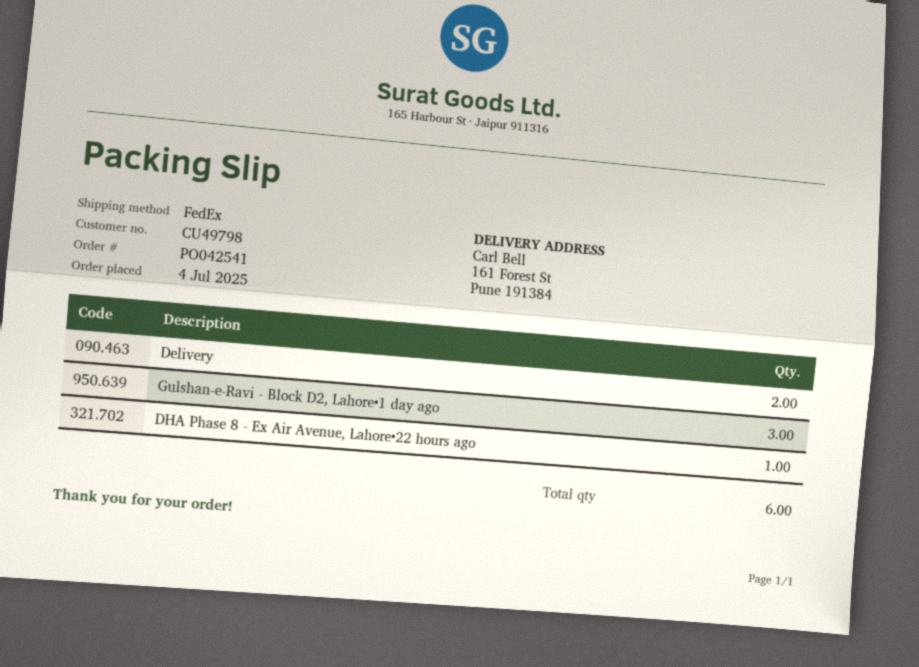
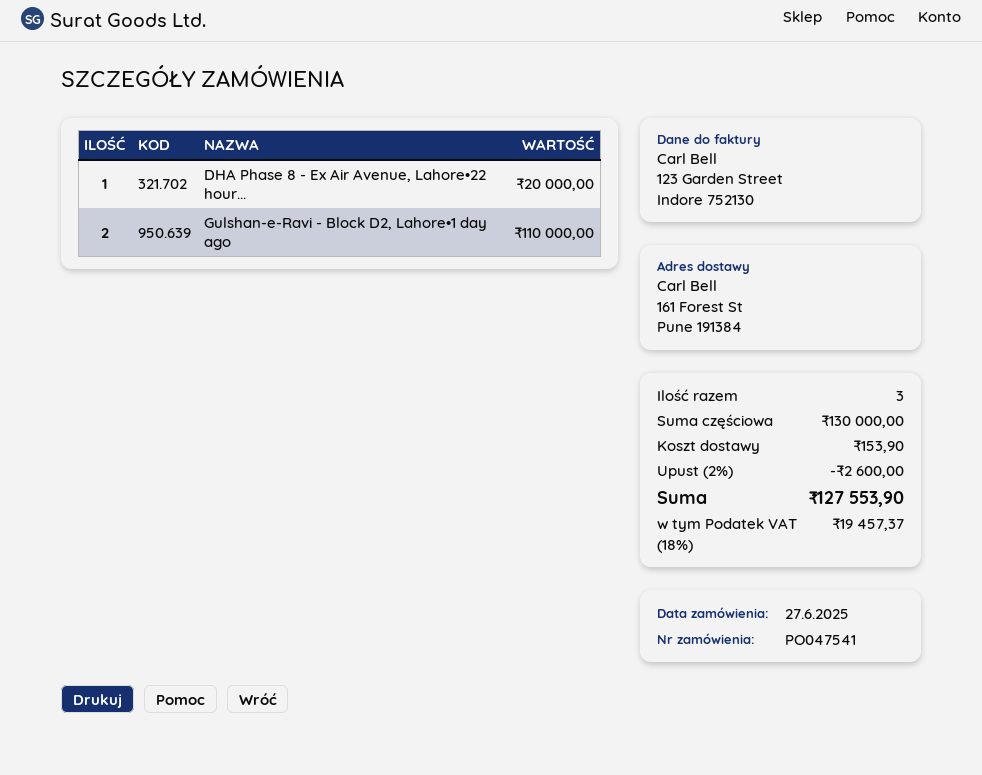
order number: PO042541 -> PO047541
order date: 2025-07-04 -> 2025-06-27
Delivery: 2 -> none
Gulshan-e-Ravi - Block D2, Lahore•1 day ago: 3 -> 2
total quantity: 6 -> 3

